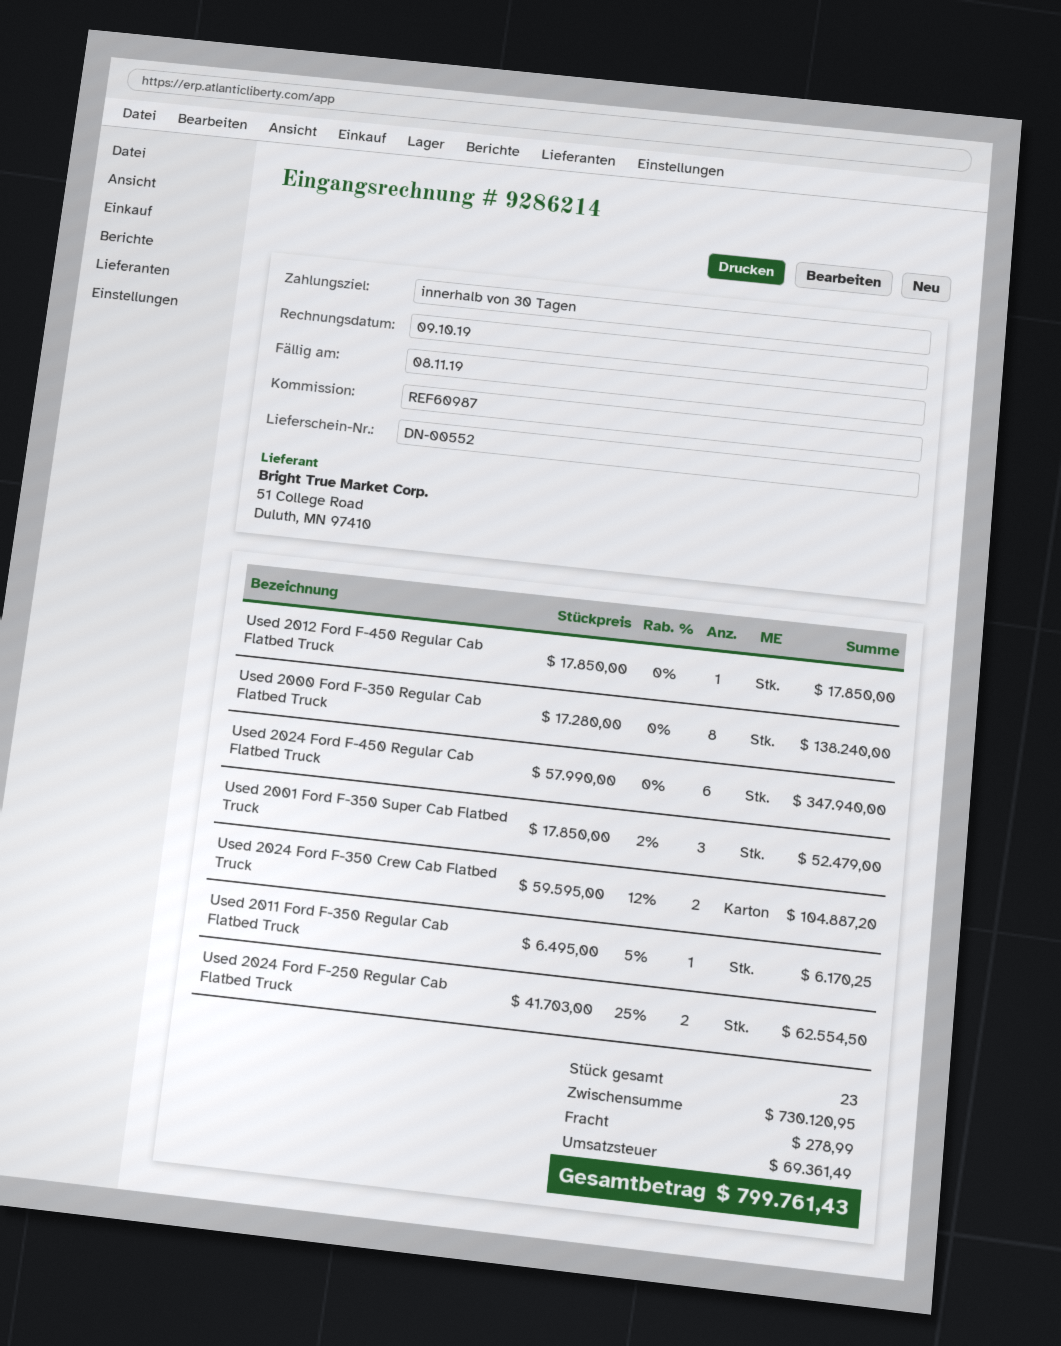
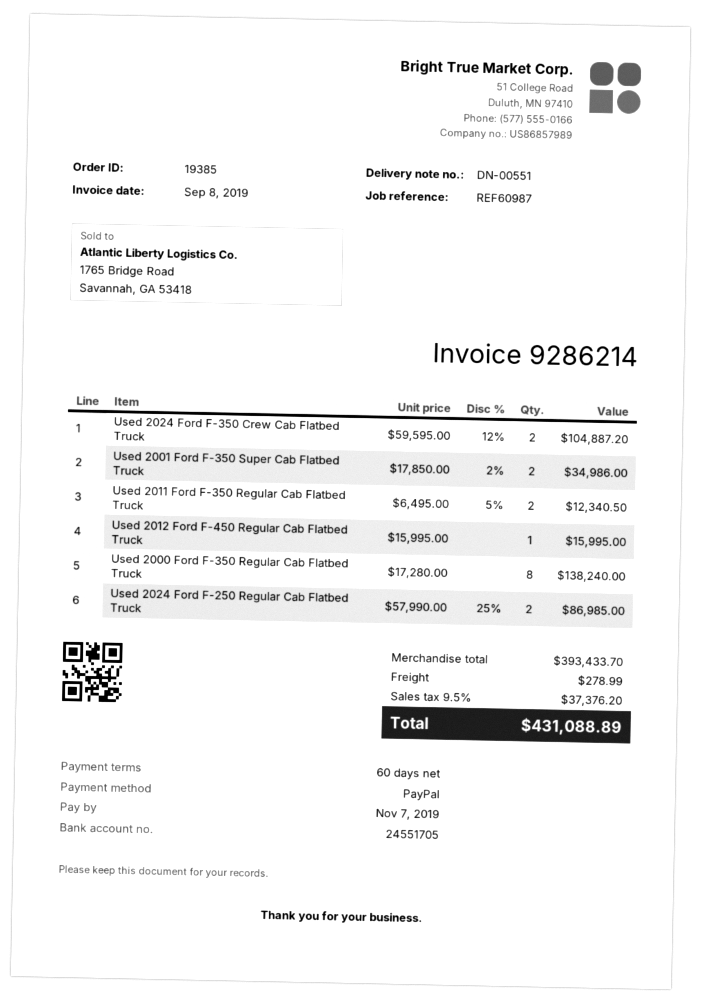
delivery note number: DN-00552 -> DN-00551
invoice date: 2019-10-09 -> 2019-09-08
payment terms: 30 days -> 60 days
due date: 2019-11-08 -> 2019-11-07
Used 2012 Ford F-450 Regular Cab Flatbed Truck: 1 x 17850.00 = 17850.00 -> 1 x 15995.00 = 15995.00
Used 2024 Ford F-450 Regular Cab Flatbed Truck: 6 x 57990.00 = 347940.00 -> none
Used 2001 Ford F-350 Super Cab Flatbed Truck: 3 x 17850.00 - 2% = 52479.00 -> 2 x 17850.00 - 2% = 34986.00
Used 2011 Ford F-350 Regular Cab Flatbed Truck: 1 x 6495.00 - 5% = 6170.25 -> 2 x 6495.00 - 5% = 12340.50
Used 2024 Ford F-250 Regular Cab Flatbed Truck: 2 x 41703.00 - 25% = 62554.50 -> 2 x 57990.00 - 25% = 86985.00
subtotal: 730120.95 -> 393433.70
tax: 69361.49 -> 37376.20
total: 799761.43 -> 431088.89

